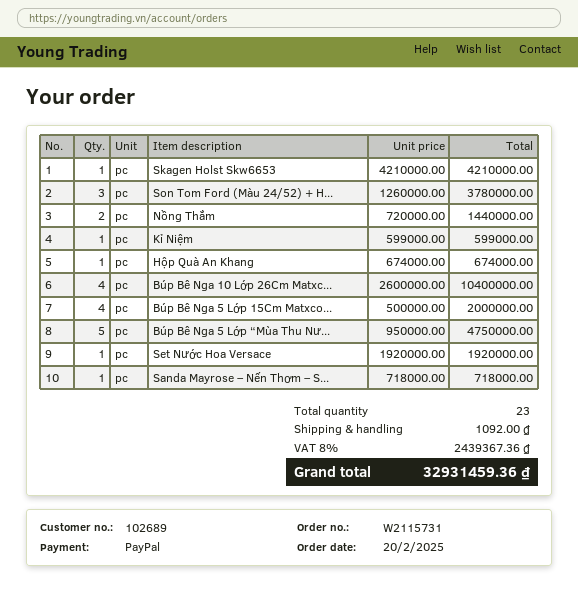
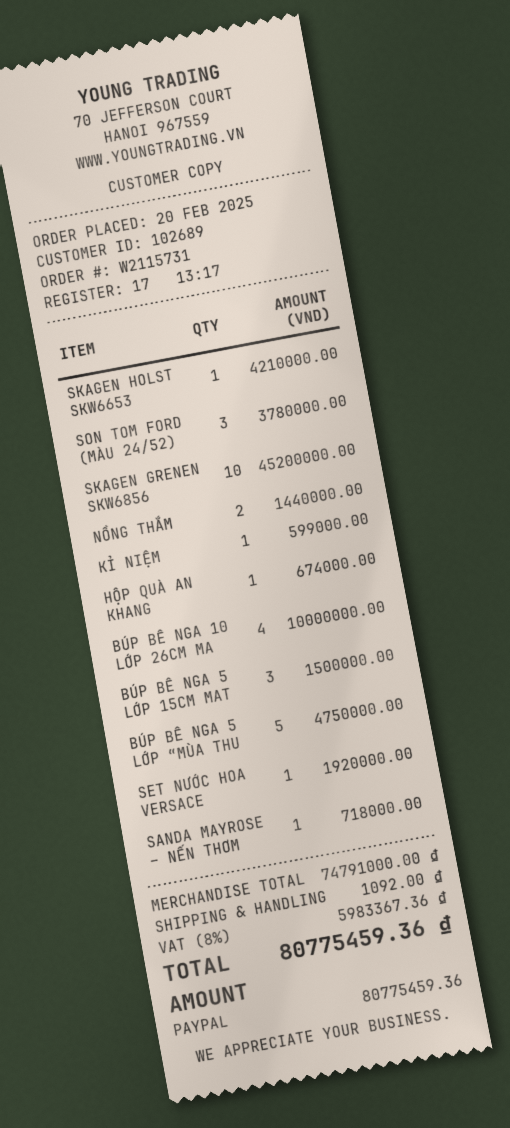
Búp Bê Nga 10 Lớp 26Cm Matxc...: 4 for 10400000.00 -> 4 for 10000000.00
Búp Bê Nga 5 Lớp 15Cm Matxco...: 4 for 2000000.00 -> 3 for 1500000.00
SKAGEN GRENEN SKW6856: none -> 10 for 45200000.00
tax: 8% = 2439367.36 -> 8% = 5983367.36
total: 32931459.36 -> 80775459.36

